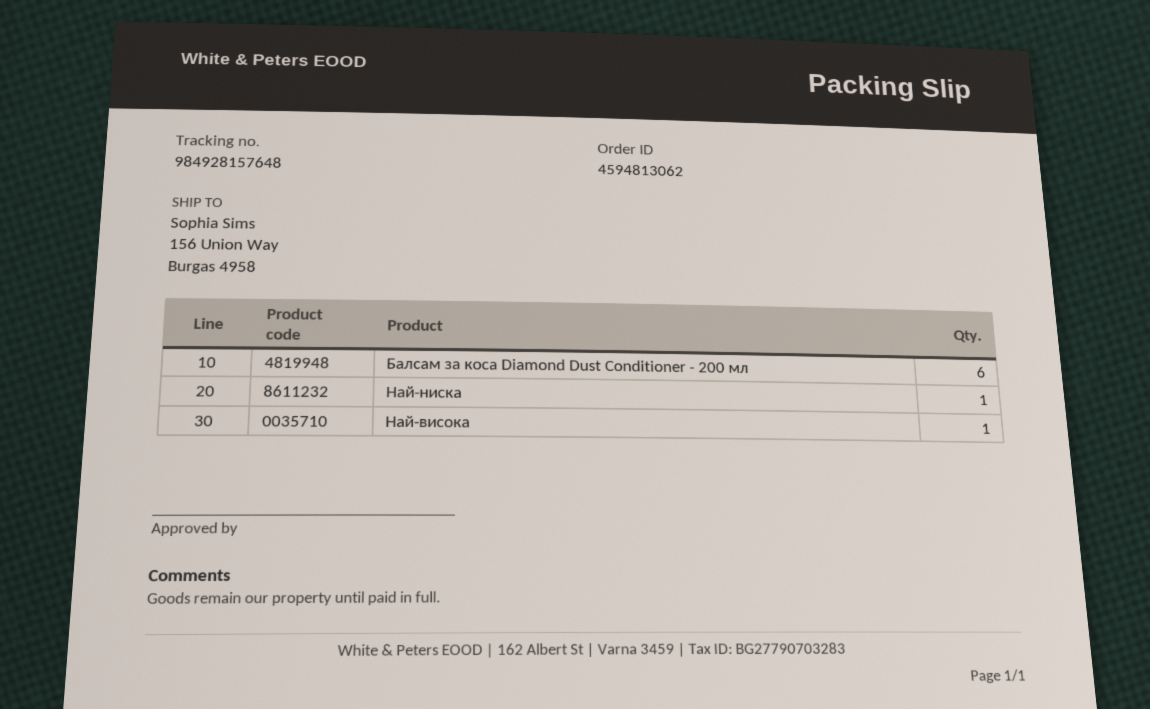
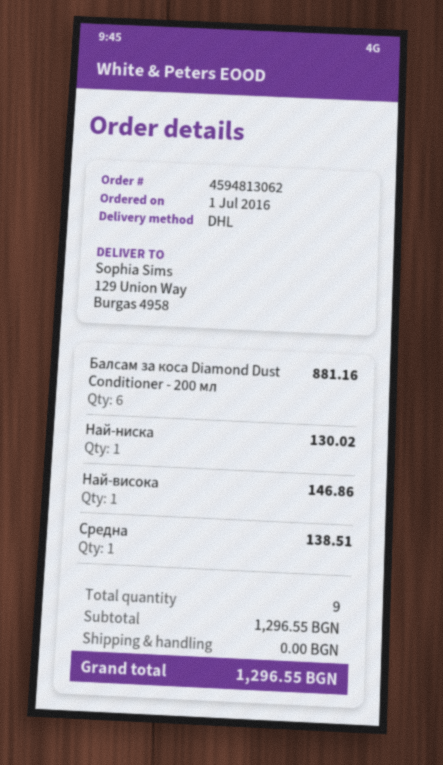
ship to: 156 Union Way, Burgas 4958 -> 129 Union Way, Burgas 4958
Средна: none -> 1

